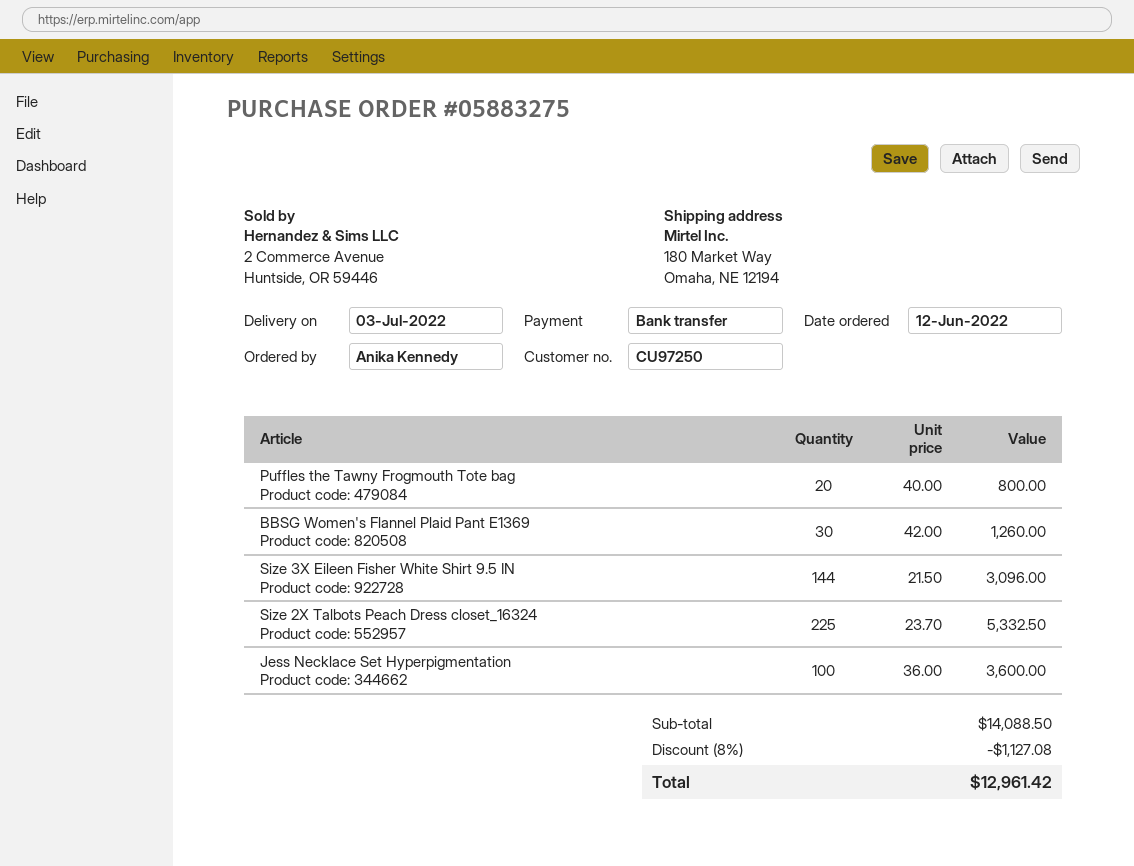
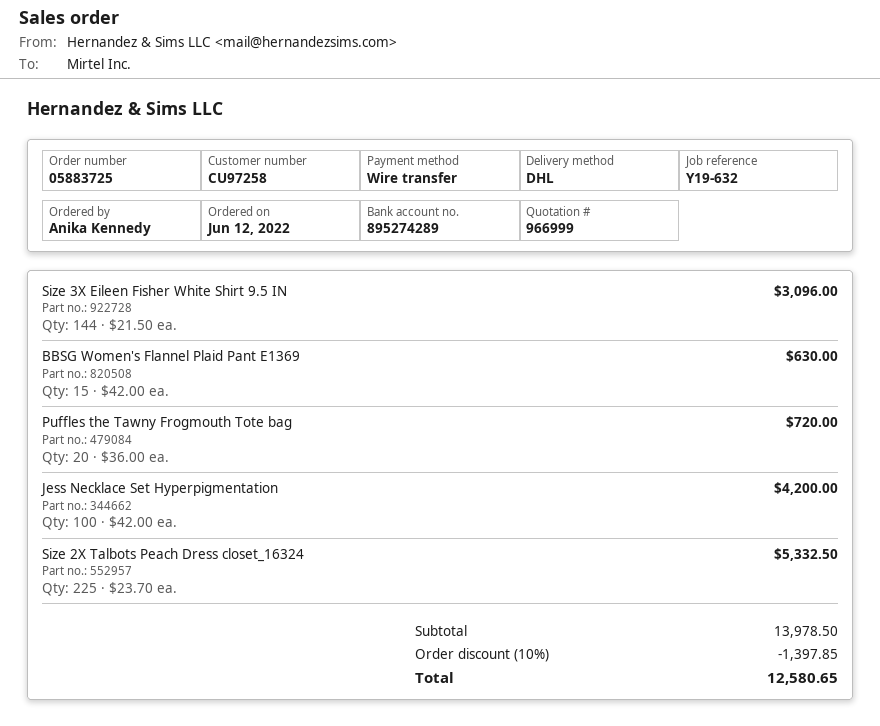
order number: 05883275 -> 05883725
customer number: CU97250 -> CU97258
Puffles the Tawny Frogmouth Tote bag: 20 x 40.00 = 800.00 -> 20 x 36.00 = 720.00
BBSG Women's Flannel Plaid Pant E1369: 30 x 42.00 = 1260.00 -> 15 x 42.00 = 630.00
Jess Necklace Set Hyperpigmentation: 100 x 36.00 = 3600.00 -> 100 x 42.00 = 4200.00
subtotal: 14088.50 -> 13978.50
discount: 8% = 1127.08 -> 10% = 1397.85
total: 12961.42 -> 12580.65

